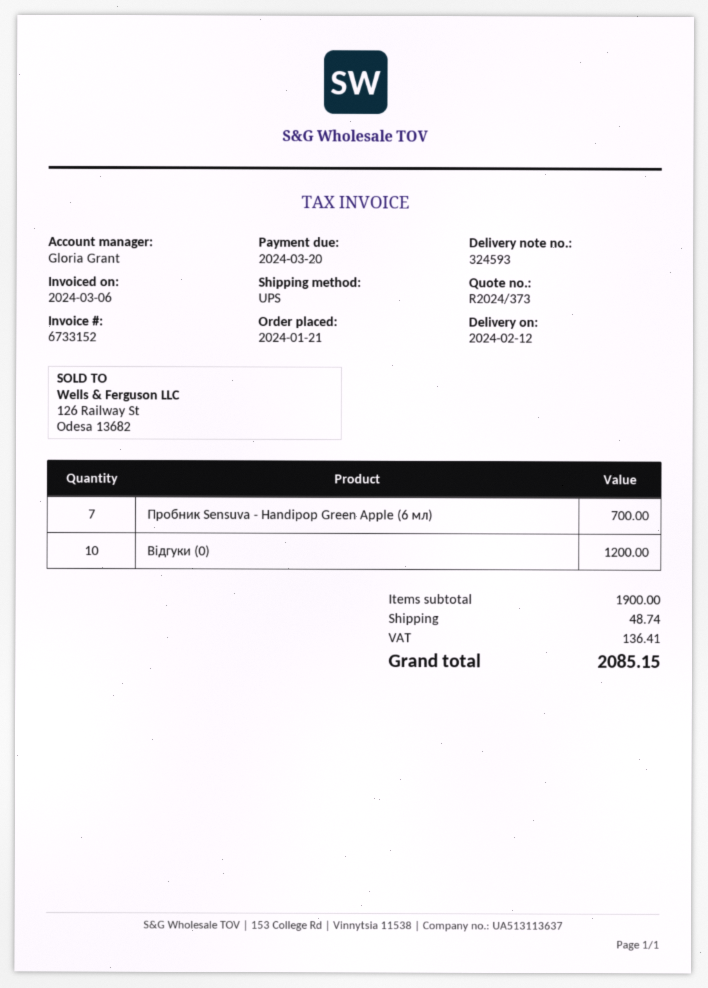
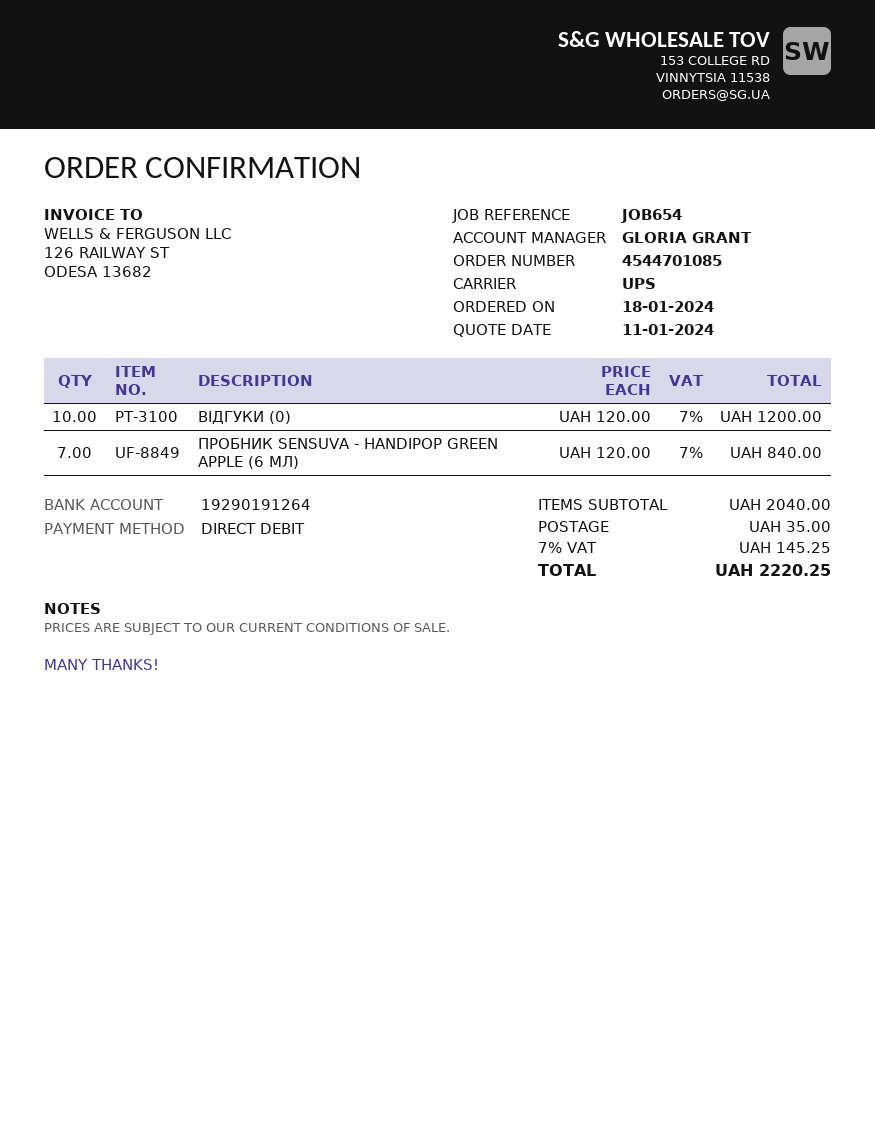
order date: 2024-01-21 -> 2024-01-18
Пробник Sensuva - Handipop Green Apple (6 мл): 7 for 700.00 -> 7 for 840.00
subtotal: 1900.00 -> 2040.00
shipping: 48.74 -> 35.00
tax: 136.41 -> 145.25
total: 2085.15 -> 2220.25

